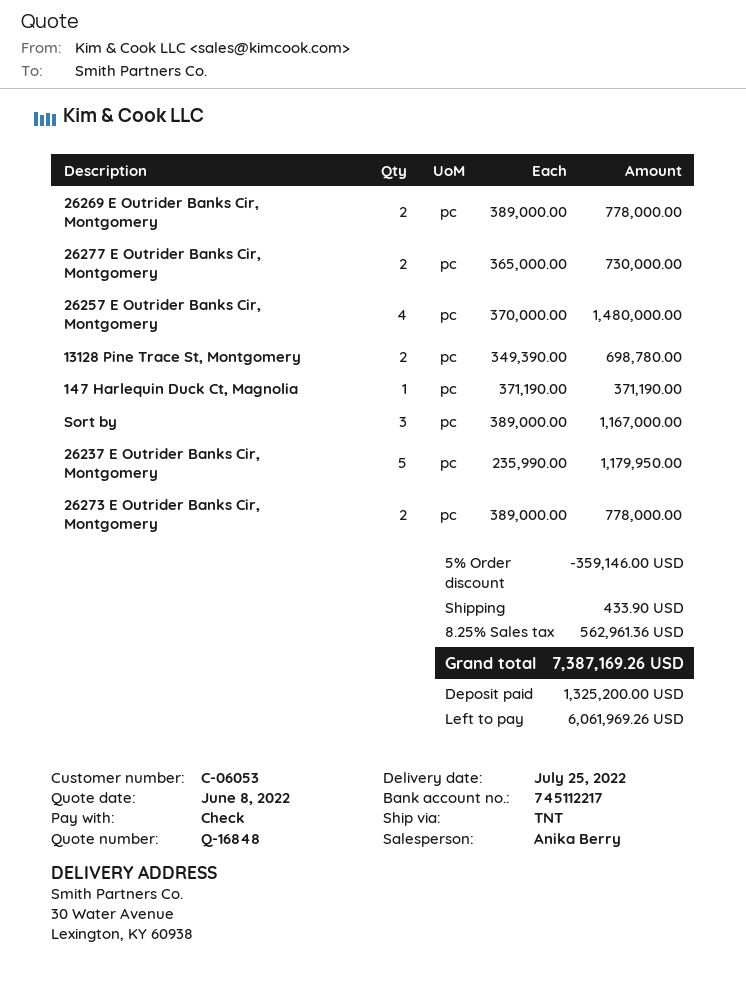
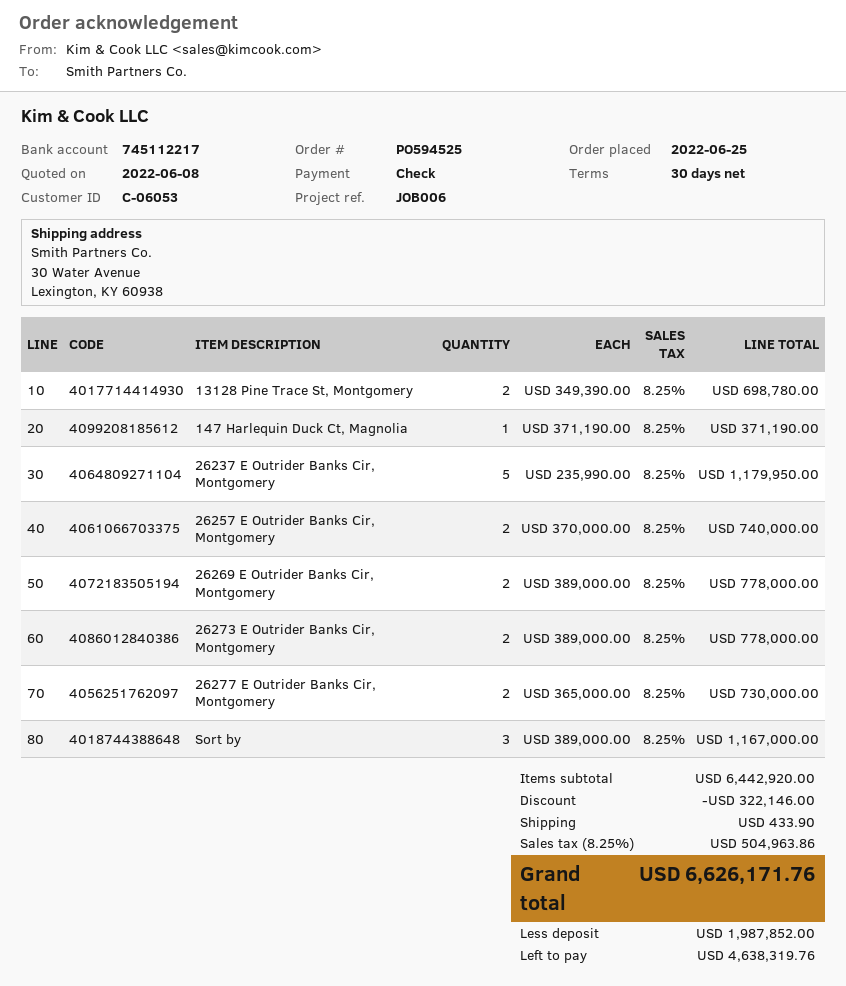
26257 E Outrider Banks Cir, Montgomery: 4 x 370000.00 = 1480000.00 -> 2 x 370000.00 = 740000.00
discount: 359146.00 -> 322146.00
tax: 8.25% = 562961.36 -> 8.25% = 504963.86
total: 7387169.26 -> 6626171.76
deposit: 1325200.00 -> 1987852.00
balance: 6061969.26 -> 4638319.76

